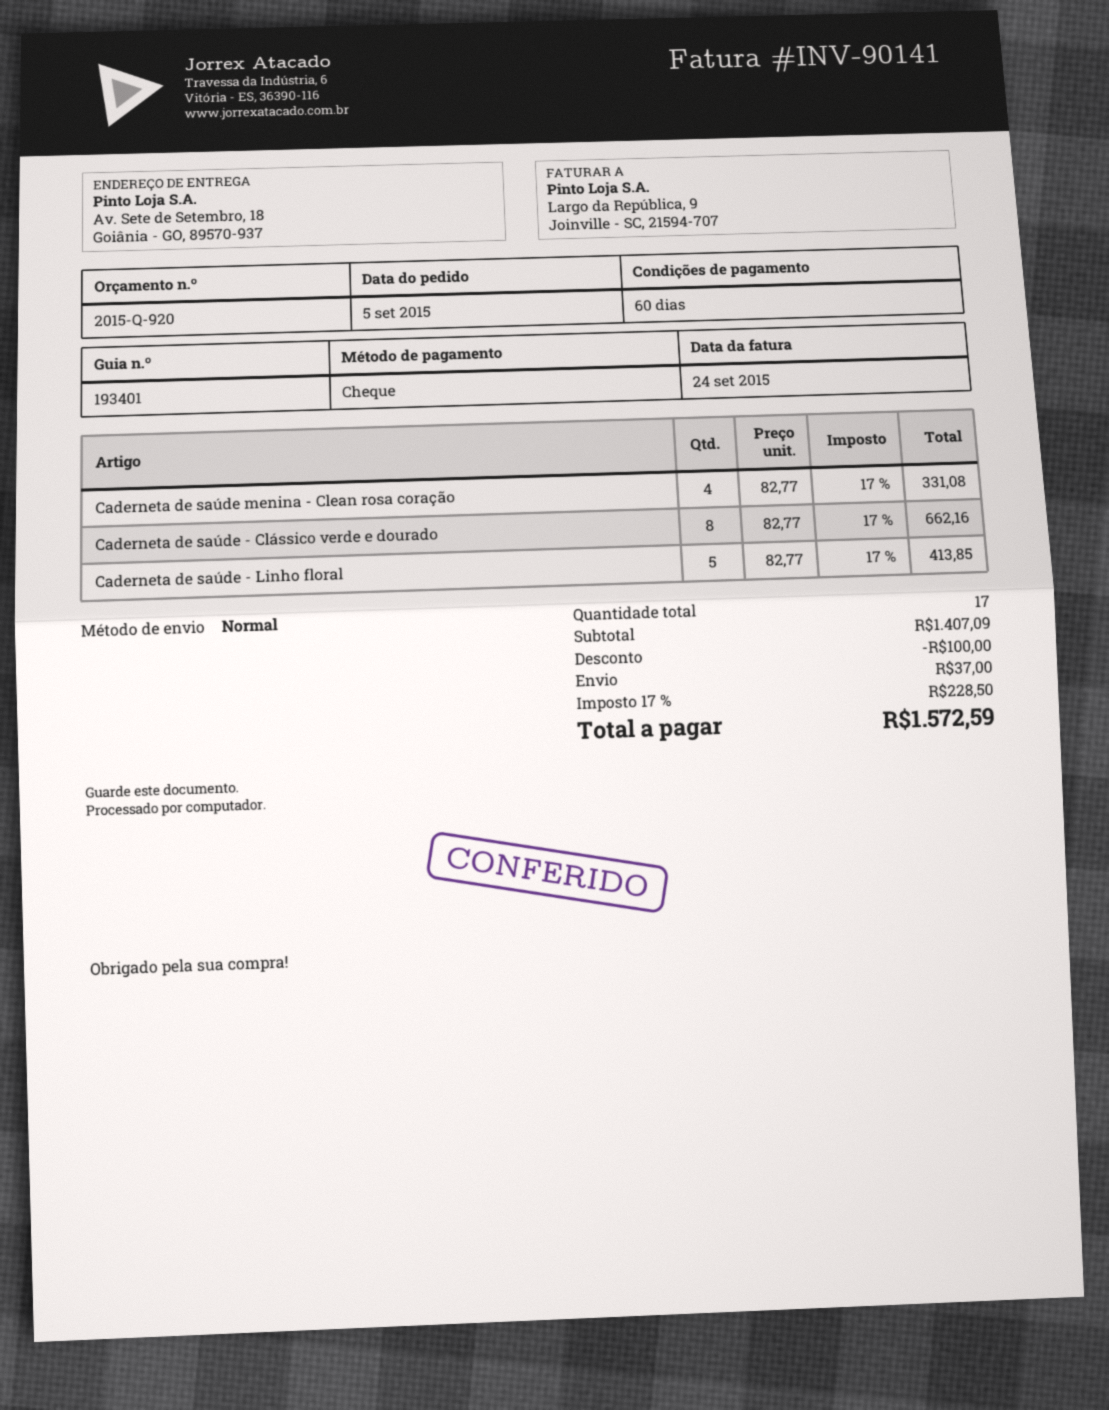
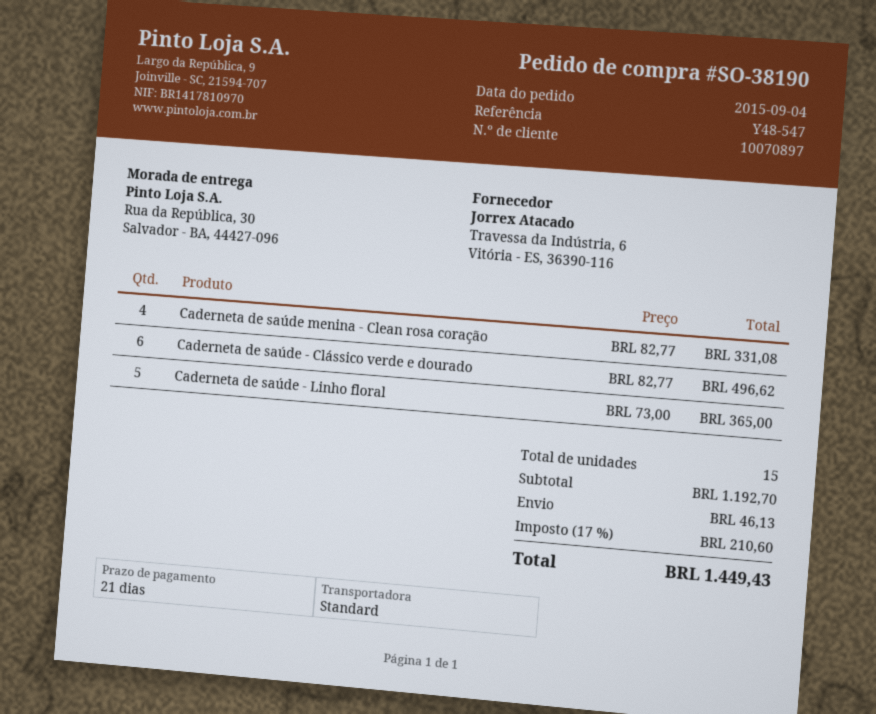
order date: 2015-09-05 -> 2015-09-04
payment terms: 60 days -> 21 days
ship to: Av. Sete de Setembro, 18, Goiânia - GO, 89570-937 -> Rua da República, 30, Salvador - BA, 44427-096
Caderneta de saúde - Clássico verde e dourado: 8 x 82.77 = 662.16 -> 6 x 82.77 = 496.62
Caderneta de saúde - Linho floral: 5 x 82.77 = 413.85 -> 5 x 73.00 = 365.00
total quantity: 17 -> 15
subtotal: 1407.09 -> 1192.70
discount: 100.00 -> none
shipping: 37.00 -> 46.13
tax: 17% = 228.50 -> 17% = 210.60
total: 1572.59 -> 1449.43

